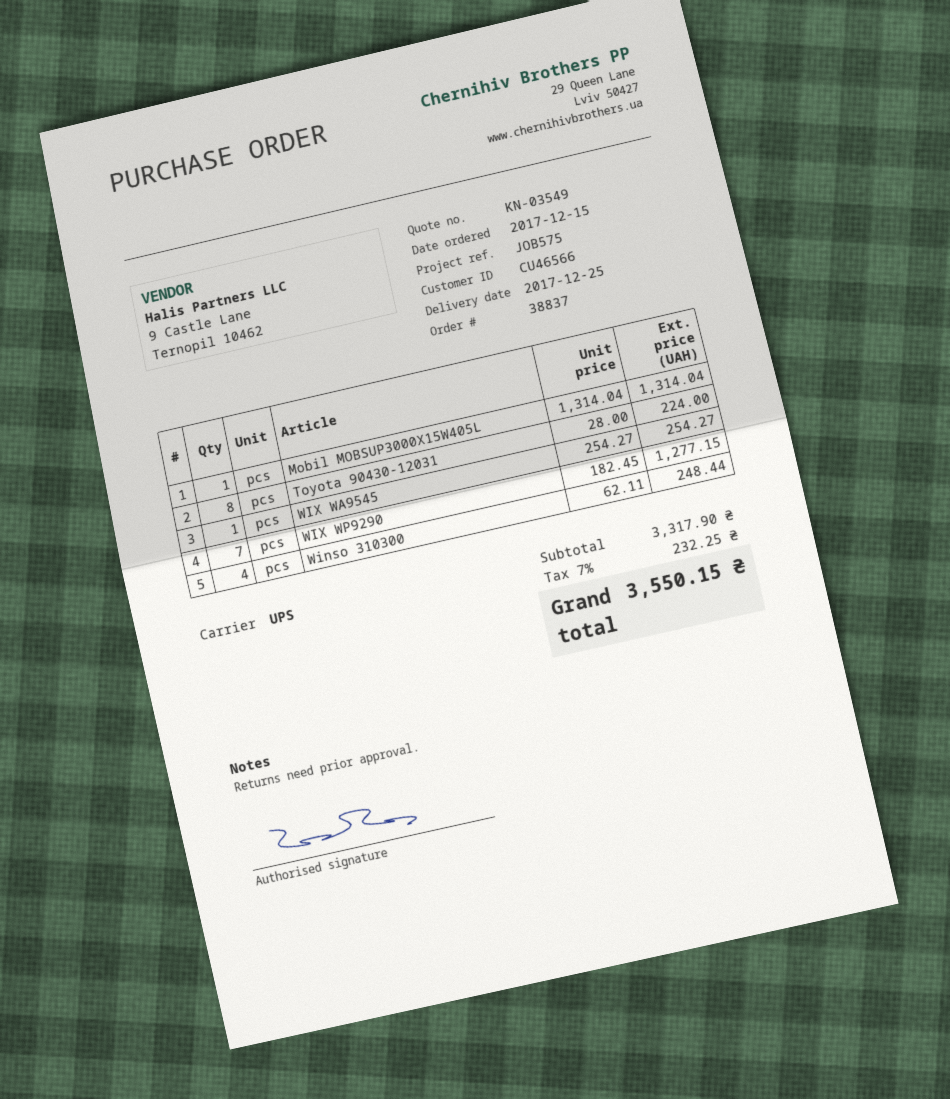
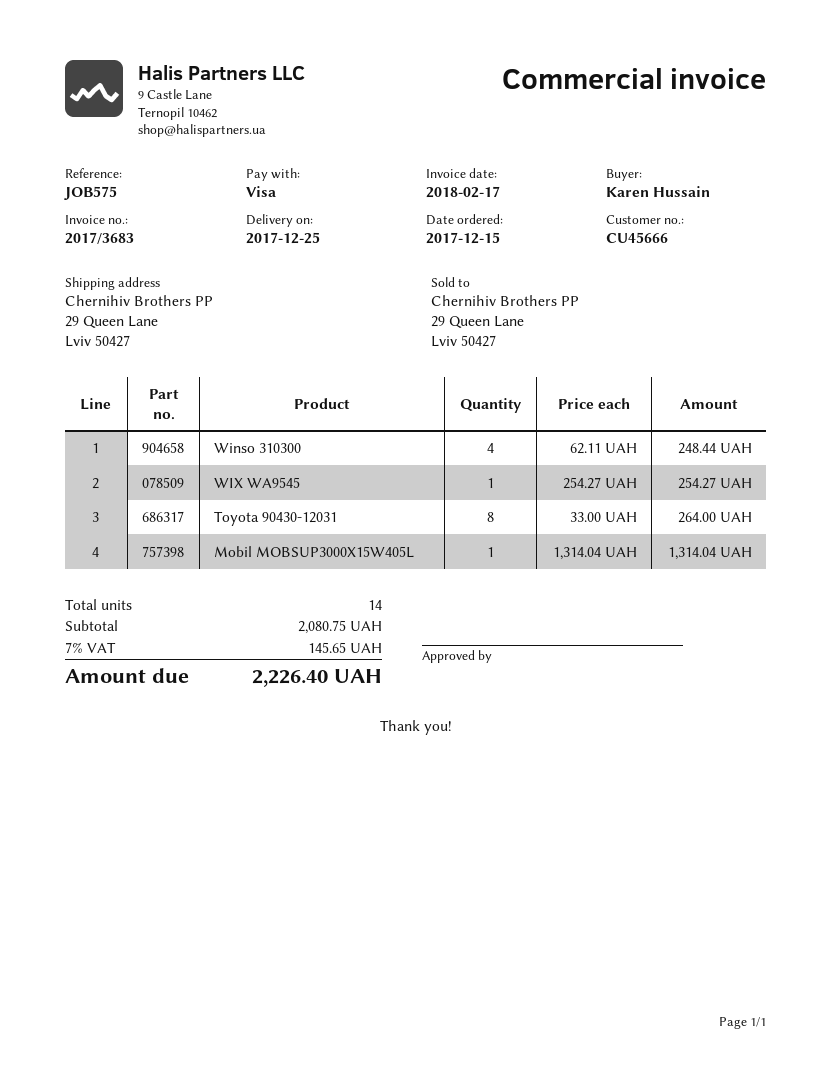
customer number: CU46566 -> CU45666
Toyota 90430-12031: 8 x 28.00 = 224.00 -> 8 x 33.00 = 264.00
WIX WP9290: 7 x 182.45 = 1277.15 -> none
subtotal: 3317.90 -> 2080.75
tax: 7% = 232.25 -> 7% = 145.65
total: 3550.15 -> 2226.40

